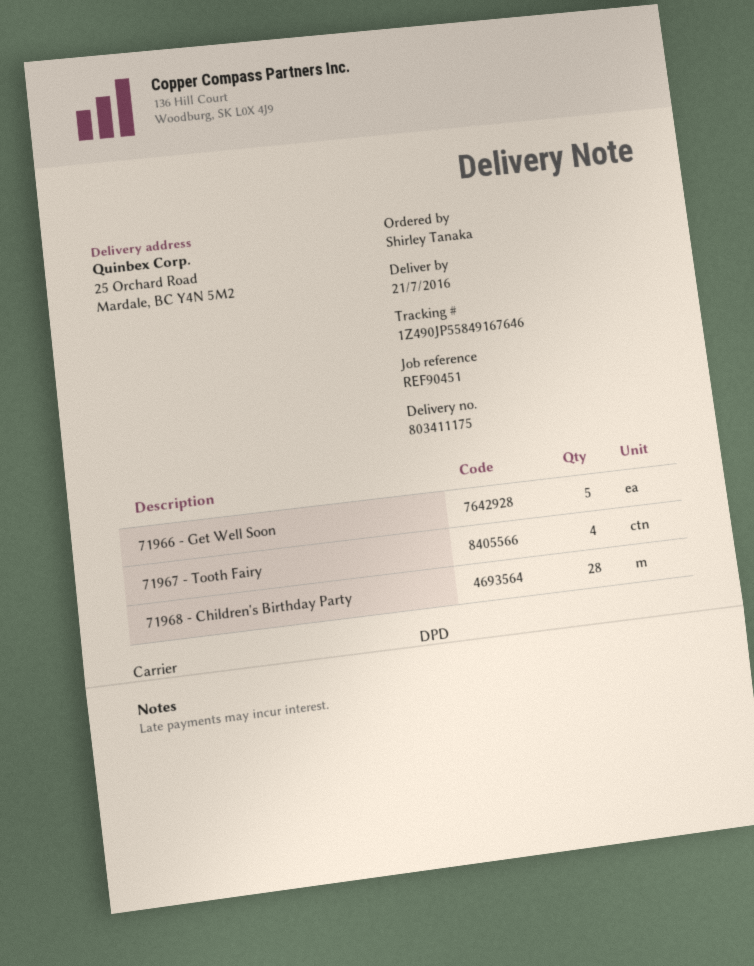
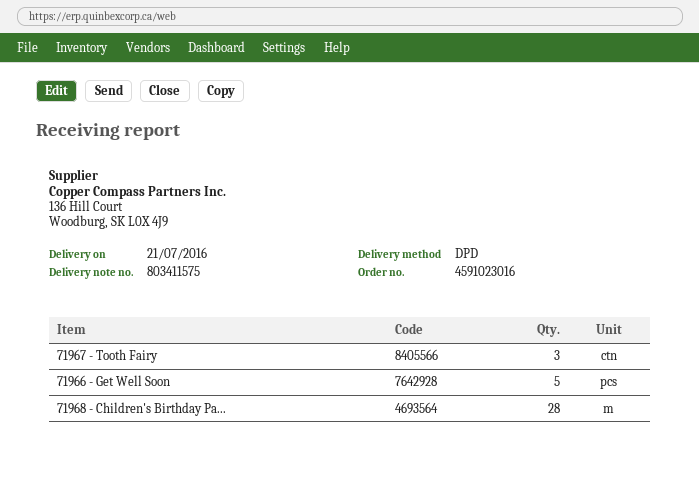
delivery note number: 803411175 -> 803411575
71967 - Tooth Fairy: 4 -> 3

